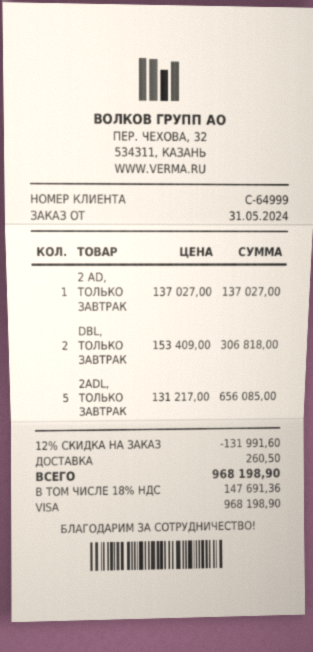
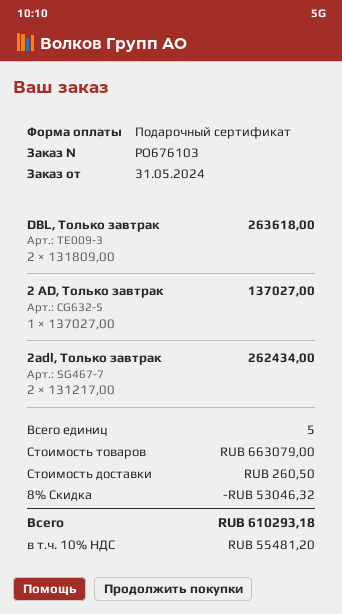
payment method: Visa -> gift card
DBL, ТОЛЬКО ЗАВТРАК: 2 x 153409.00 = 306818.00 -> 2 x 131809.00 = 263618.00
2ADL, ТОЛЬКО ЗАВТРАК: 5 x 131217.00 = 656085.00 -> 2 x 131217.00 = 262434.00
discount: 12% = 131991.60 -> 8% = 53046.32
tax: 18% = 147691.36 -> 10% = 55481.20
total: 968198.90 -> 610293.18

